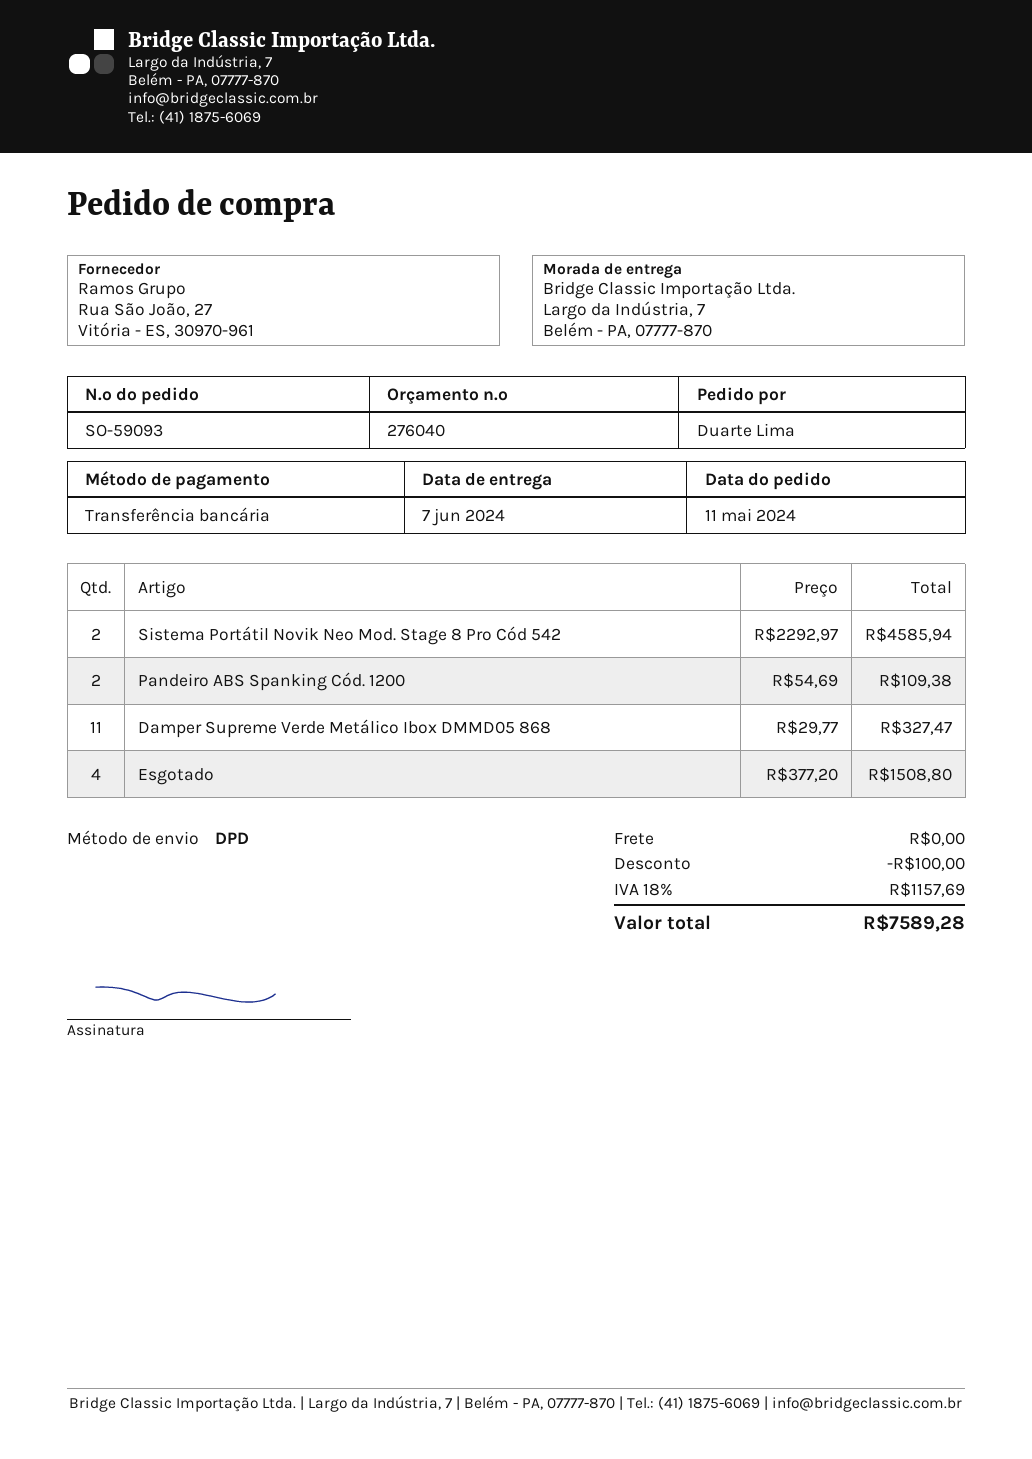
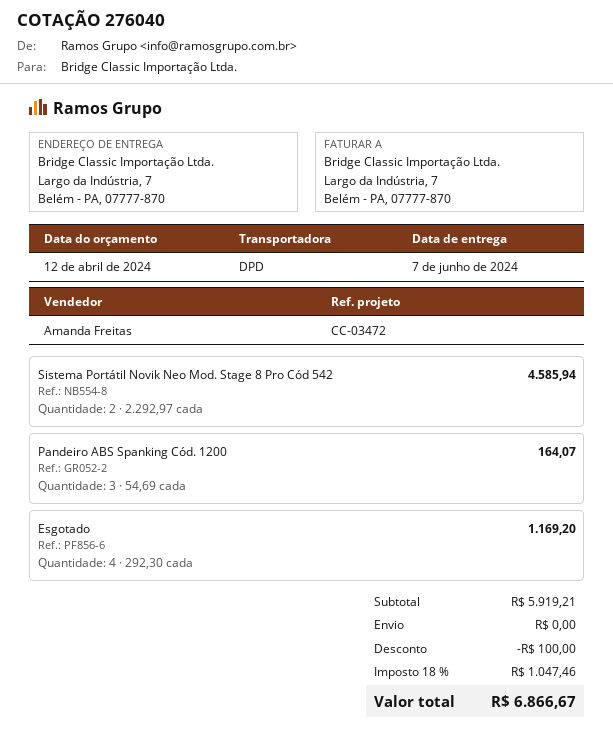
Pandeiro ABS Spanking Cód. 1200: 2 x 54.69 = 109.38 -> 3 x 54.69 = 164.07
Damper Supreme Verde Metálico Ibox DMMD05 868: 11 x 29.77 = 327.47 -> none
Esgotado: 4 x 377.20 = 1508.80 -> 4 x 292.30 = 1169.20
tax: 18% = 1157.69 -> 18% = 1047.46
total: 7589.28 -> 6866.67

